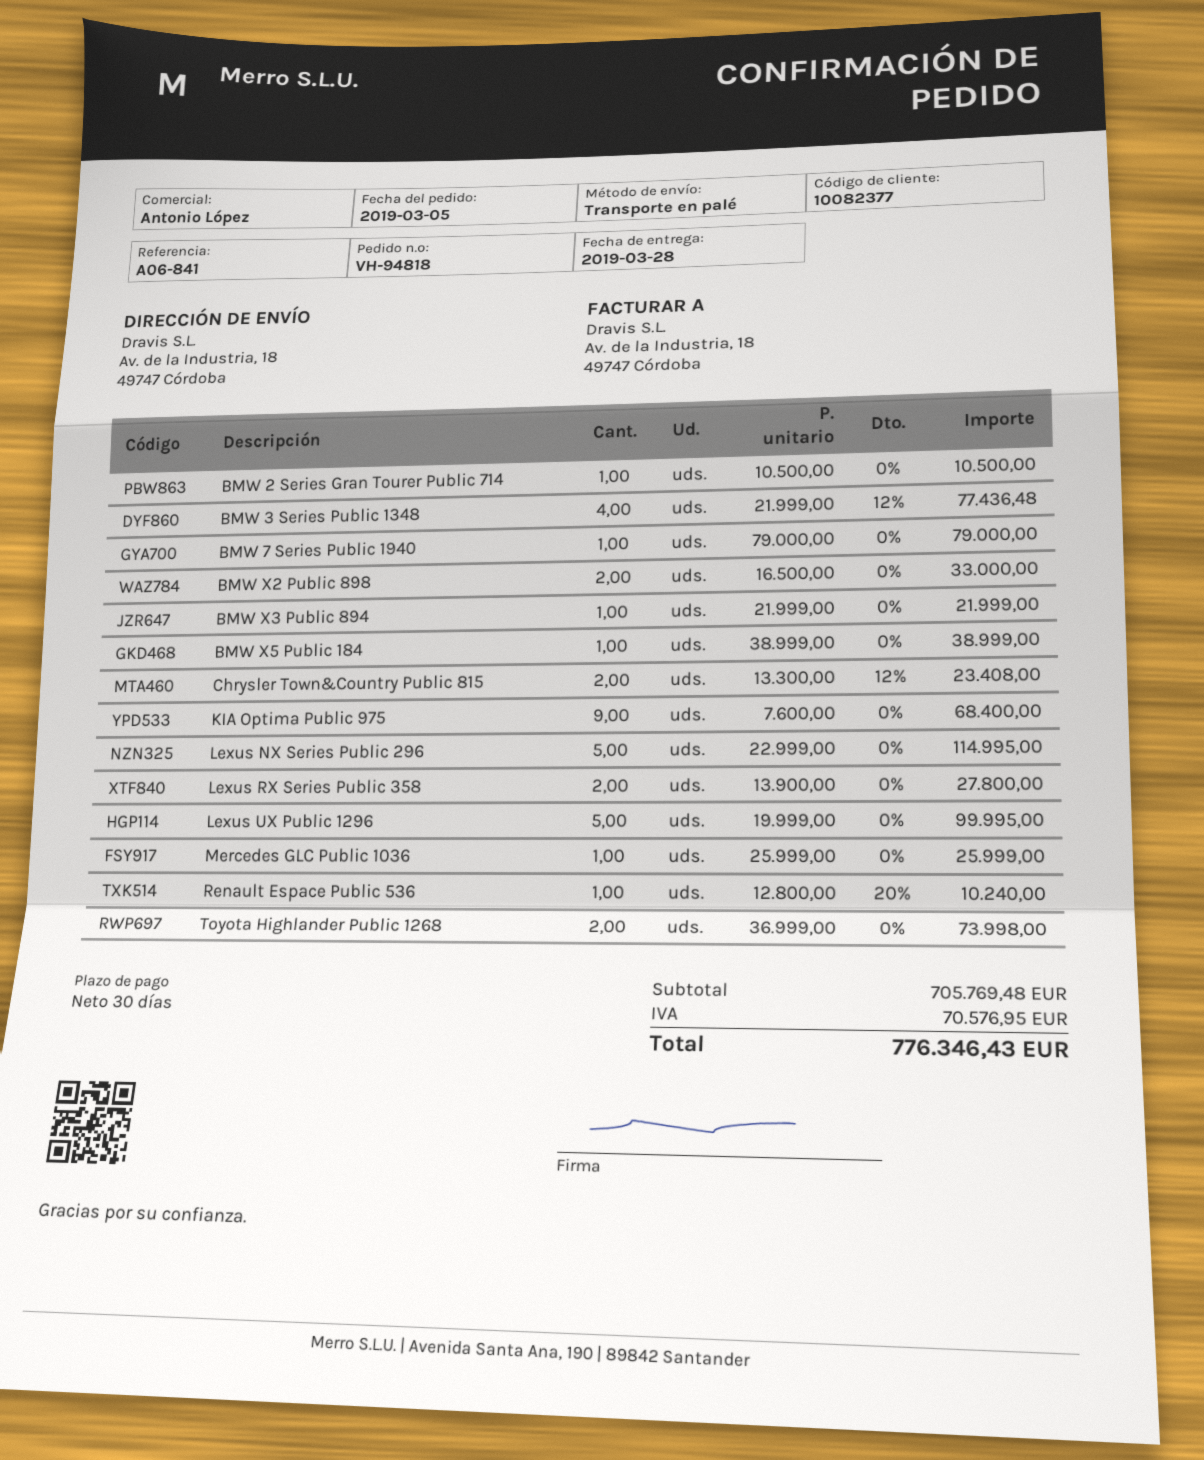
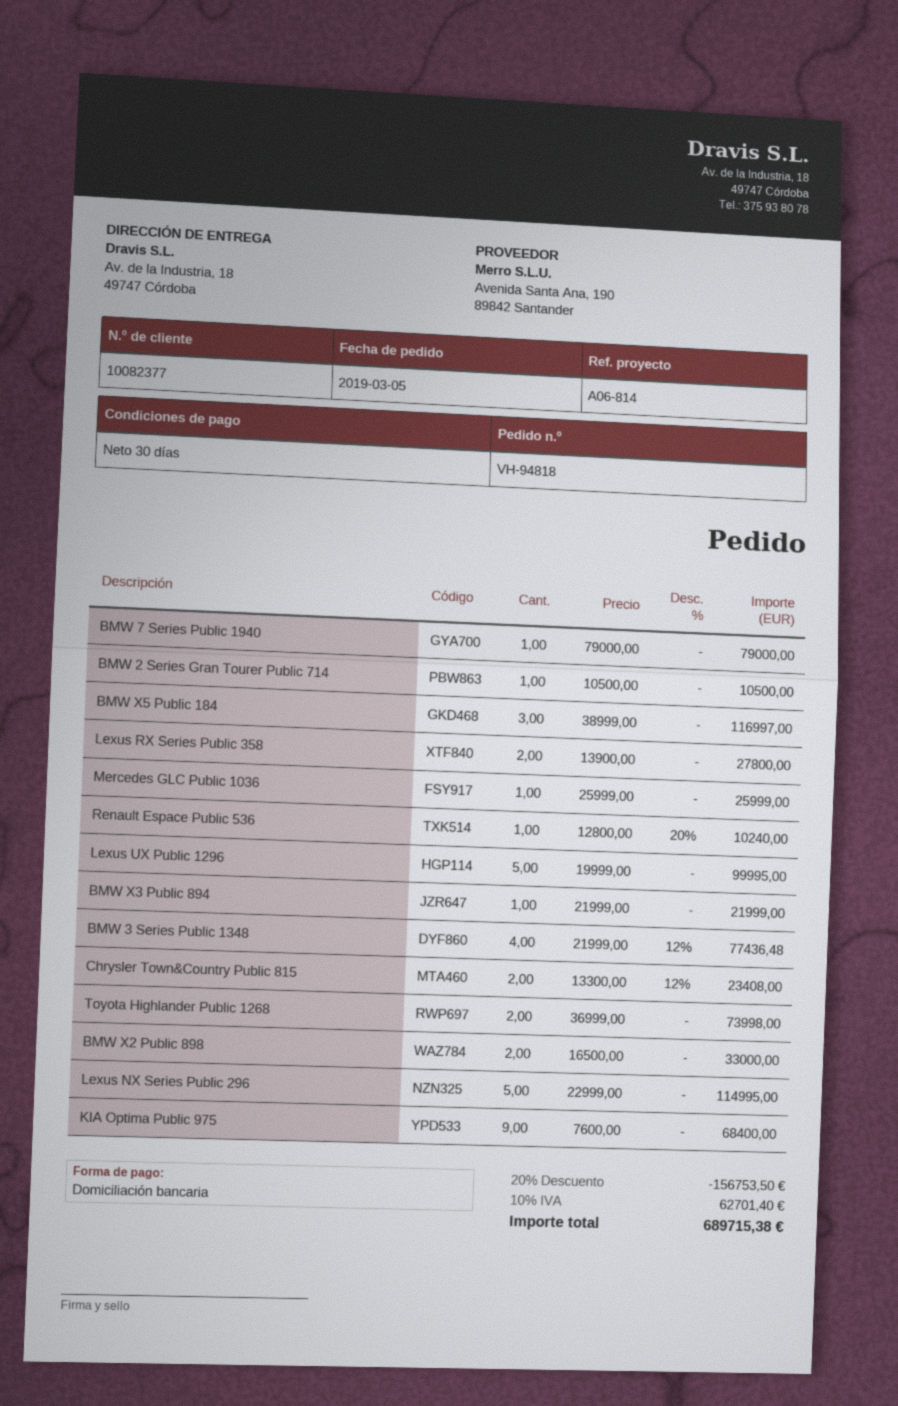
reference: A06-841 -> A06-814
BMW X5 Public 184: 1 x 38999.00 = 38999.00 -> 3 x 38999.00 = 116997.00
discount: none -> 20% = 156753.50
tax: 70576.95 -> 62701.40
total: 776346.43 -> 689715.38

